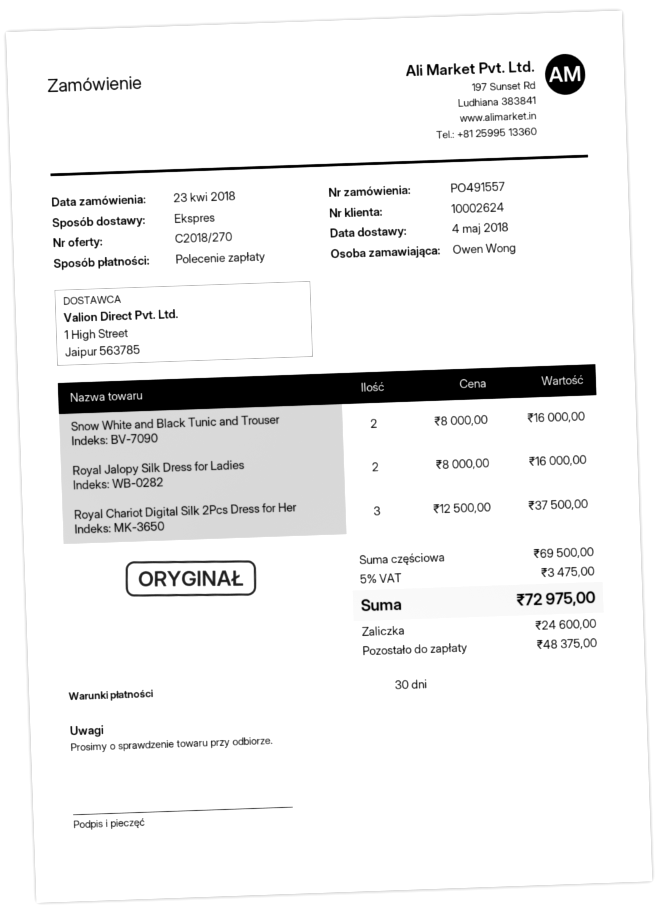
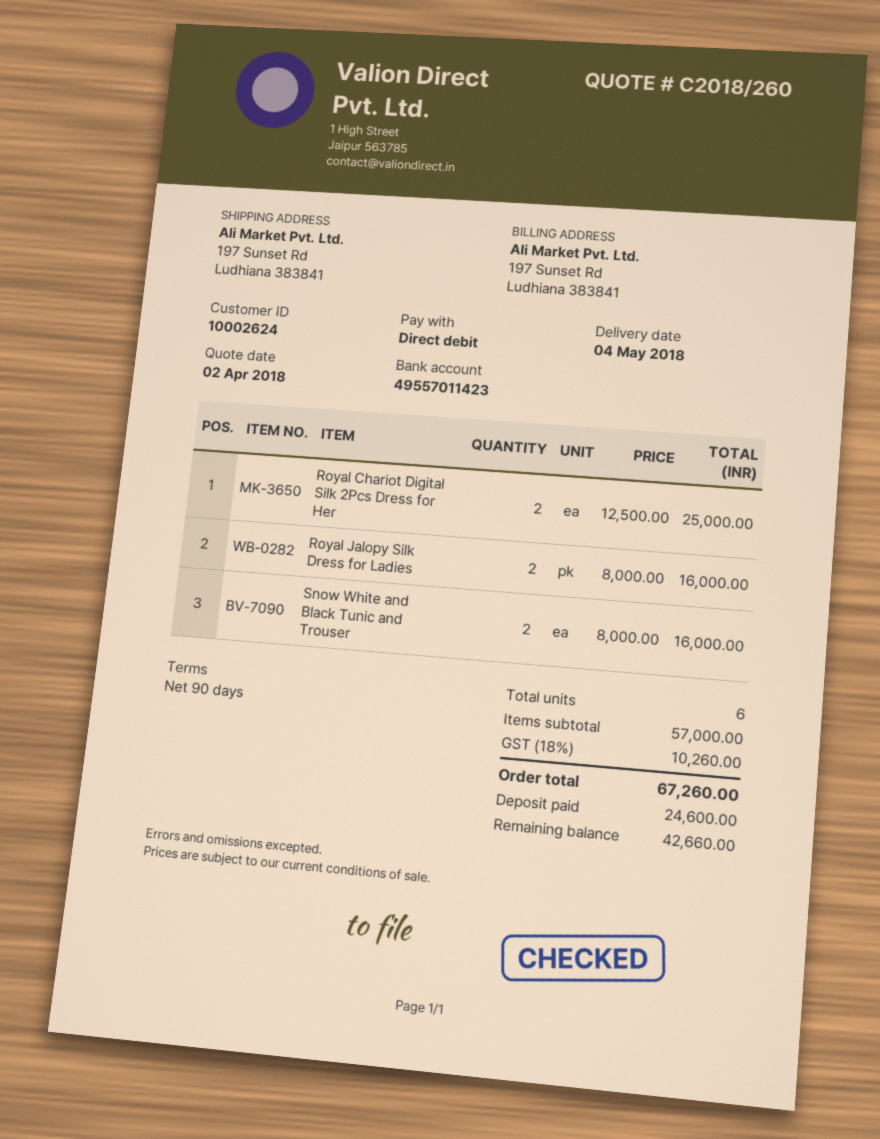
quote number: C2018/270 -> C2018/260
payment terms: 30 days -> 90 days
Royal Chariot Digital Silk 2Pcs Dress for Her: 3 x 12500.00 = 37500.00 -> 2 x 12500.00 = 25000.00
subtotal: 69500.00 -> 57000.00
tax: 5% = 3475.00 -> 18% = 10260.00
total: 72975.00 -> 67260.00
balance: 48375.00 -> 42660.00

